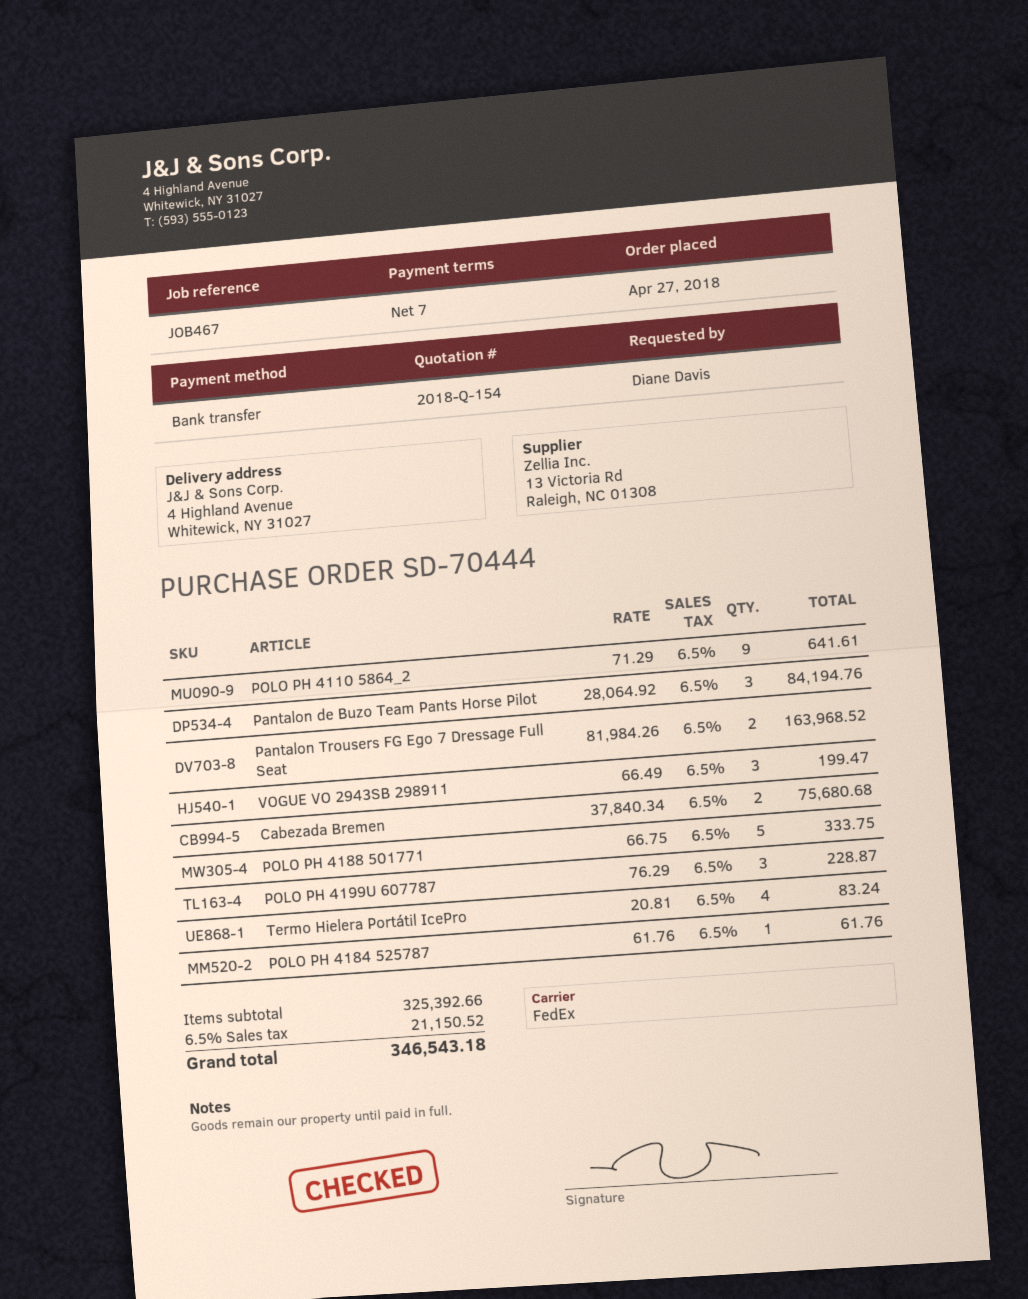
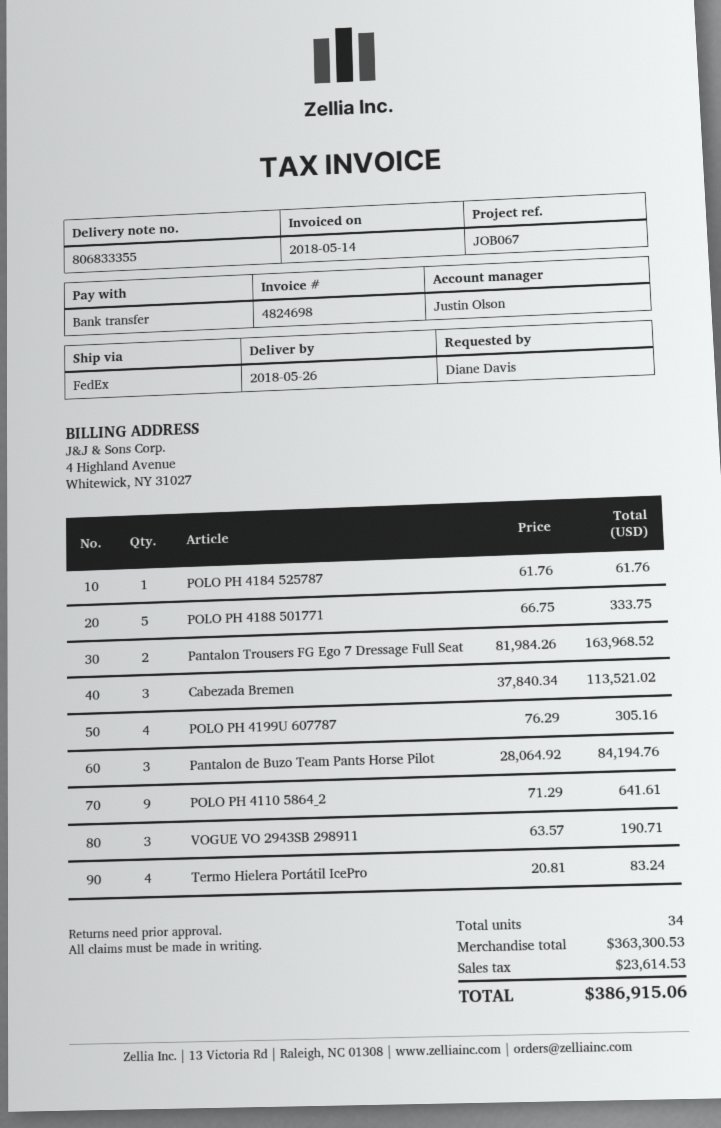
reference: JOB467 -> JOB067
VOGUE VO 2943SB 298911: 3 x 66.49 = 199.47 -> 3 x 63.57 = 190.71
Cabezada Bremen: 2 x 37840.34 = 75680.68 -> 3 x 37840.34 = 113521.02
POLO PH 4199U 607787: 3 x 76.29 = 228.87 -> 4 x 76.29 = 305.16
subtotal: 325392.66 -> 363300.53
tax: 21150.52 -> 23614.53
total: 346543.18 -> 386915.06

